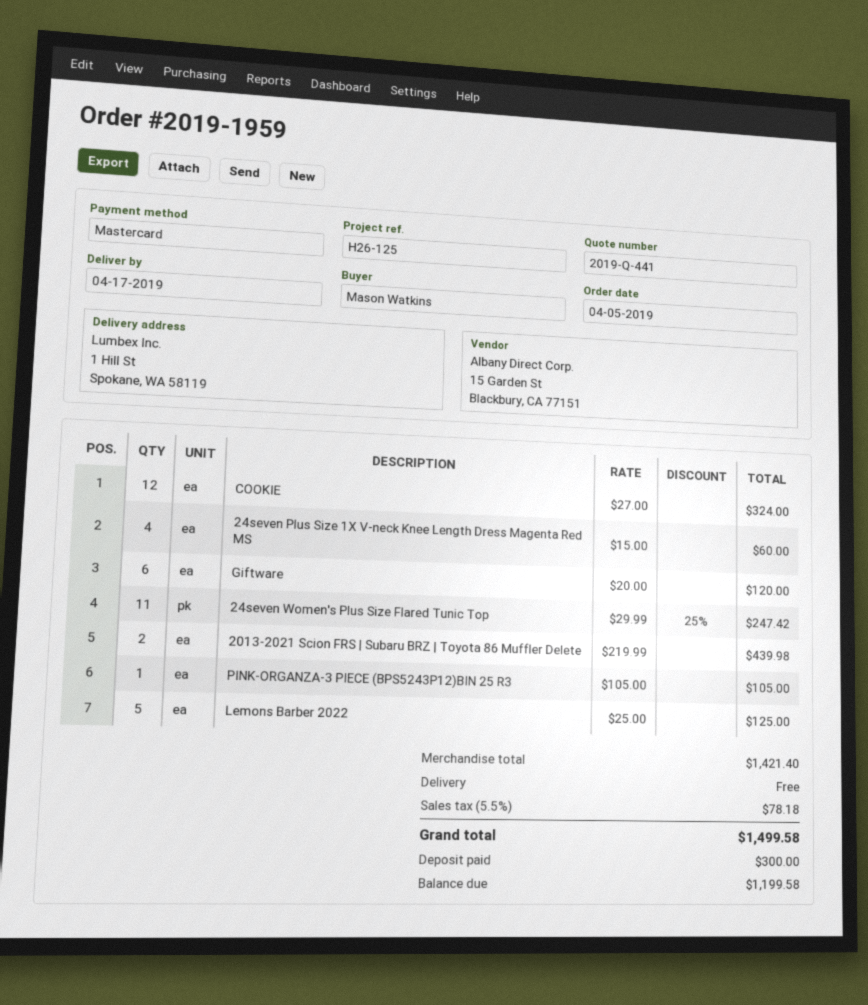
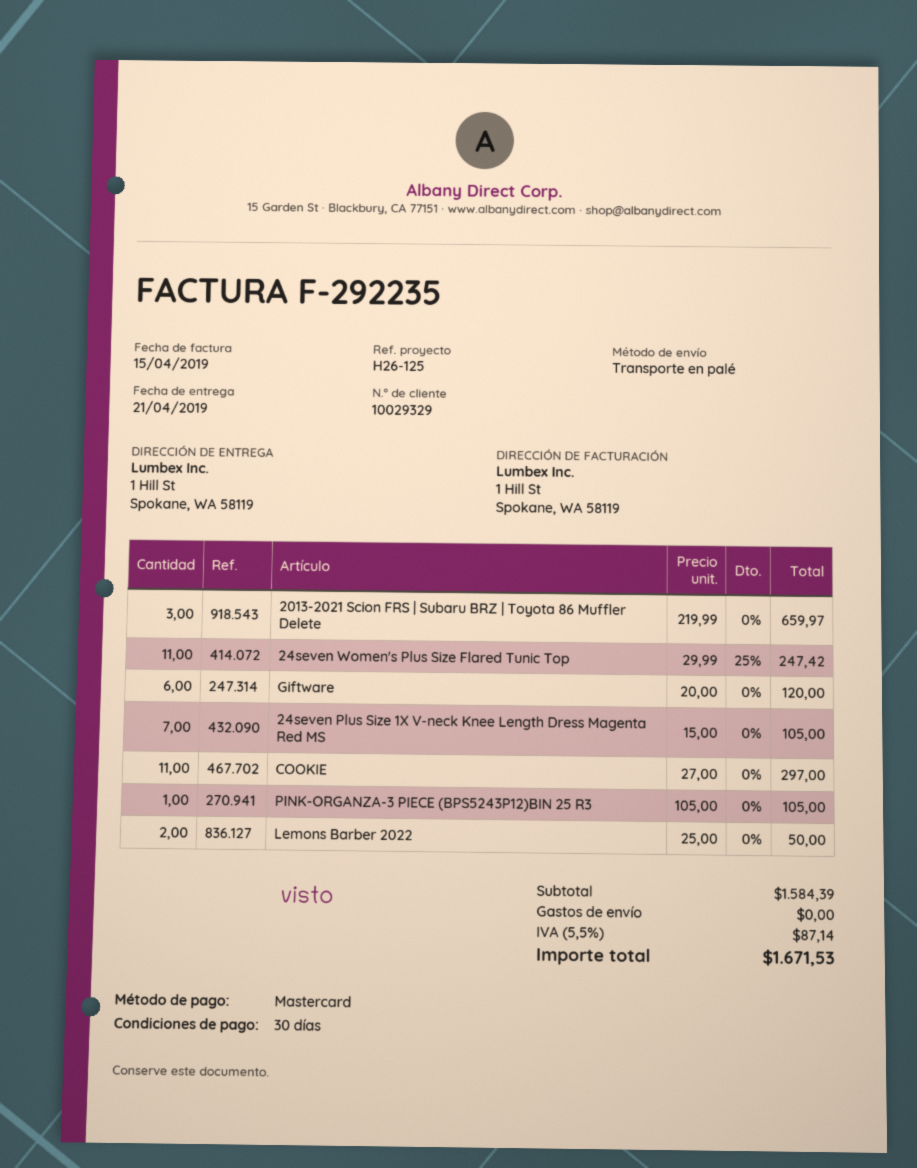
delivery date: 2019-04-17 -> 2019-04-21
COOKIE: 12 x 27.00 = 324.00 -> 11 x 27.00 = 297.00
24seven Plus Size 1X V-neck Knee Length Dress Magenta Red MS: 4 x 15.00 = 60.00 -> 7 x 15.00 = 105.00
2013-2021 Scion FRS | Subaru BRZ | Toyota 86 Muffler Delete: 2 x 219.99 = 439.98 -> 3 x 219.99 = 659.97
Lemons Barber 2022: 5 x 25.00 = 125.00 -> 2 x 25.00 = 50.00
subtotal: 1421.40 -> 1584.39
tax: 5.5% = 78.18 -> 5.5% = 87.14
total: 1499.58 -> 1671.53

